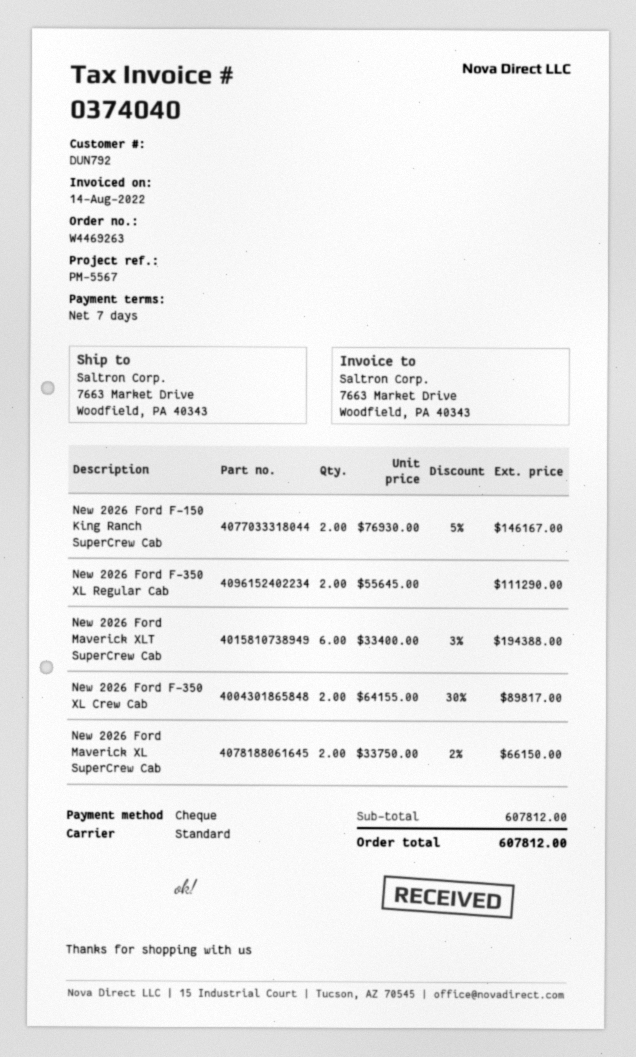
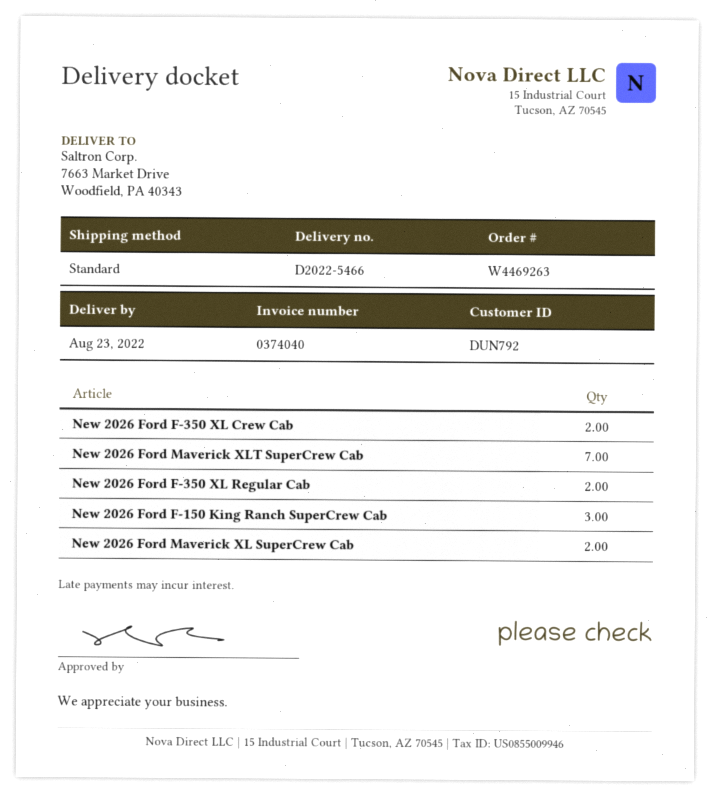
New 2026 Ford F-150 King Ranch SuperCrew Cab: 2 -> 3
New 2026 Ford Maverick XLT SuperCrew Cab: 6 -> 7

